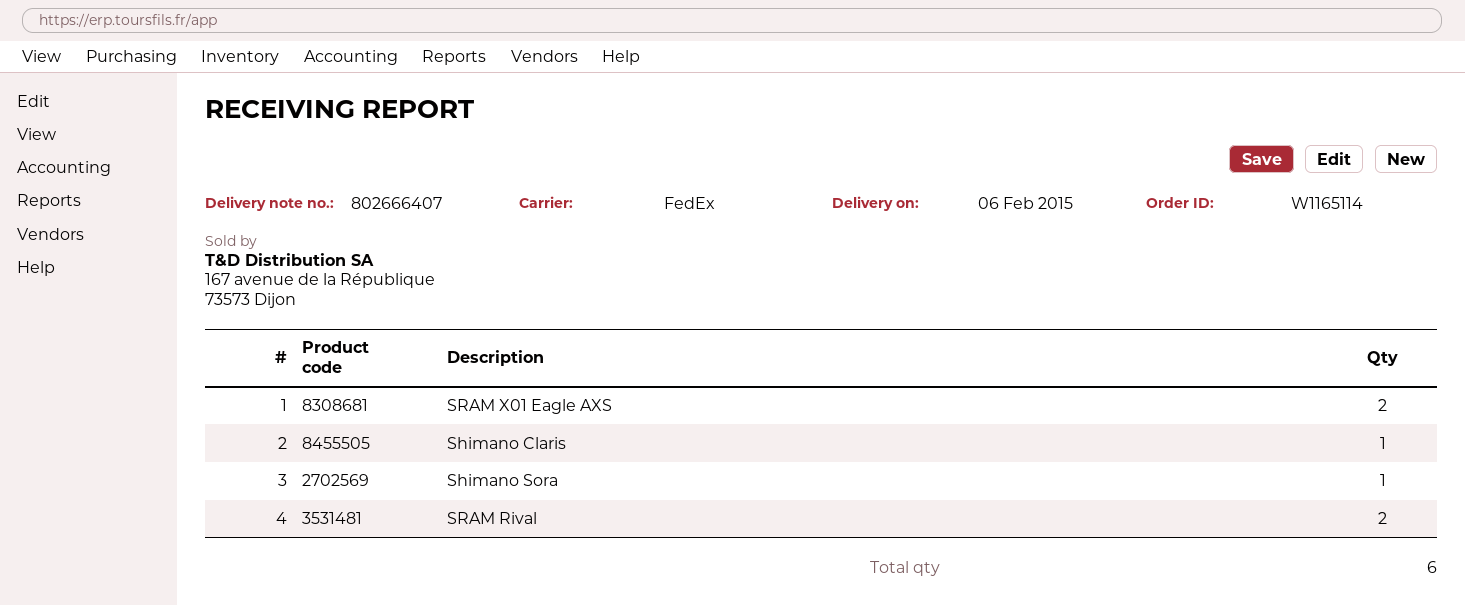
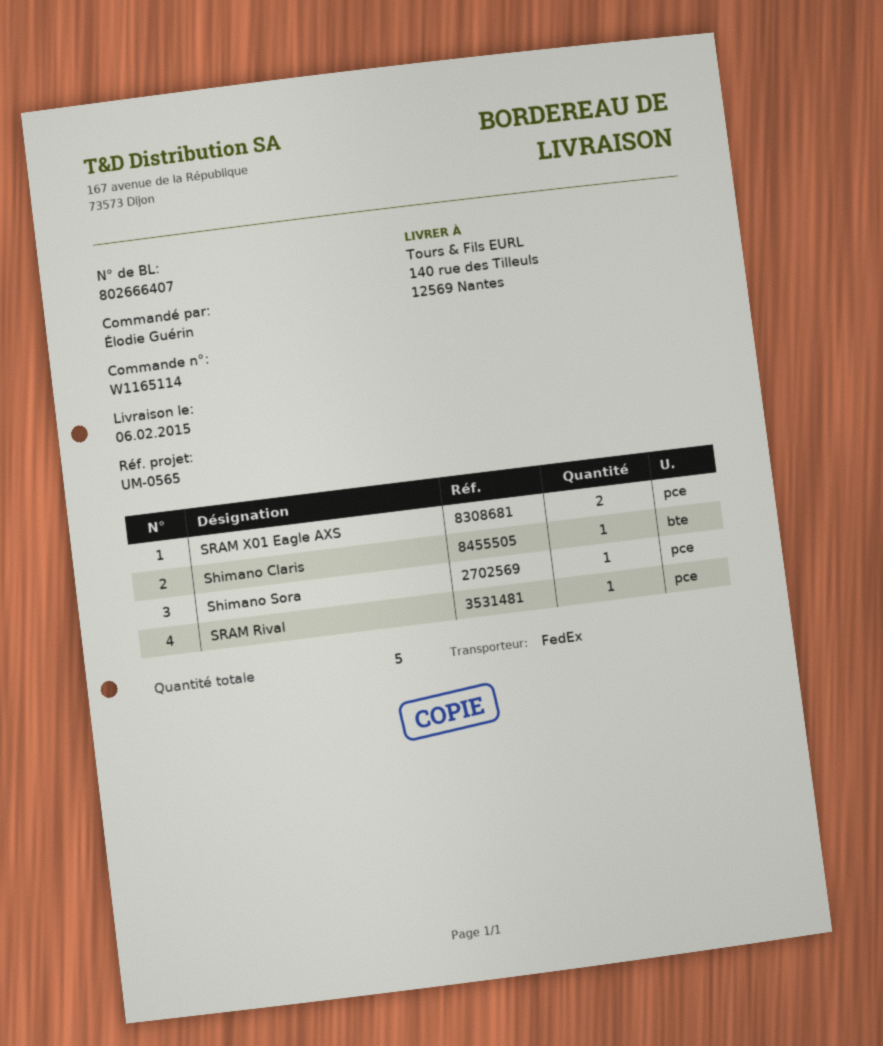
SRAM Rival: 2 -> 1
total quantity: 6 -> 5

